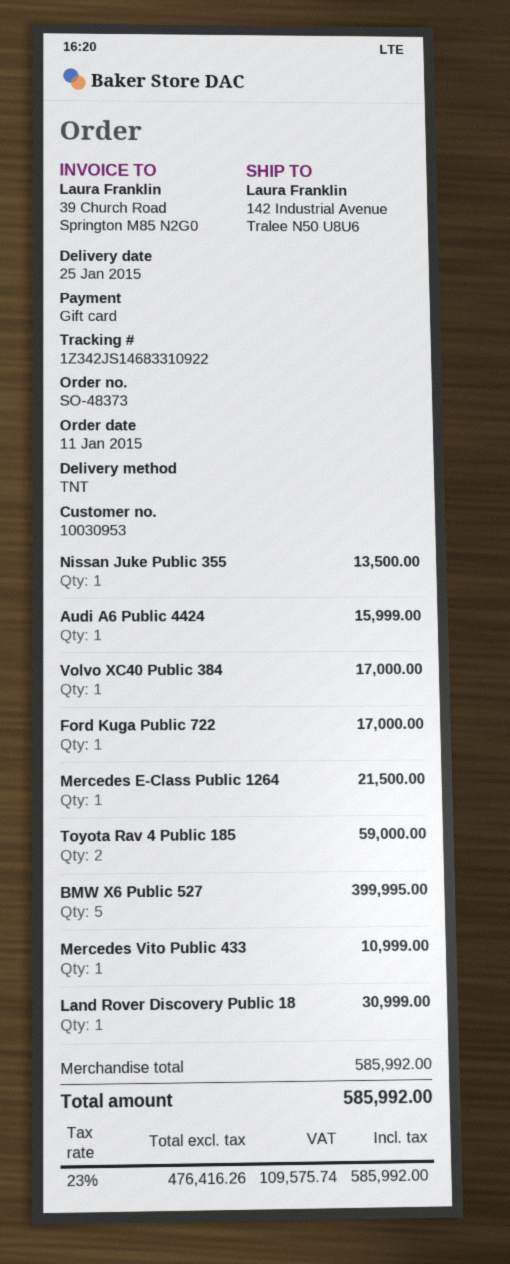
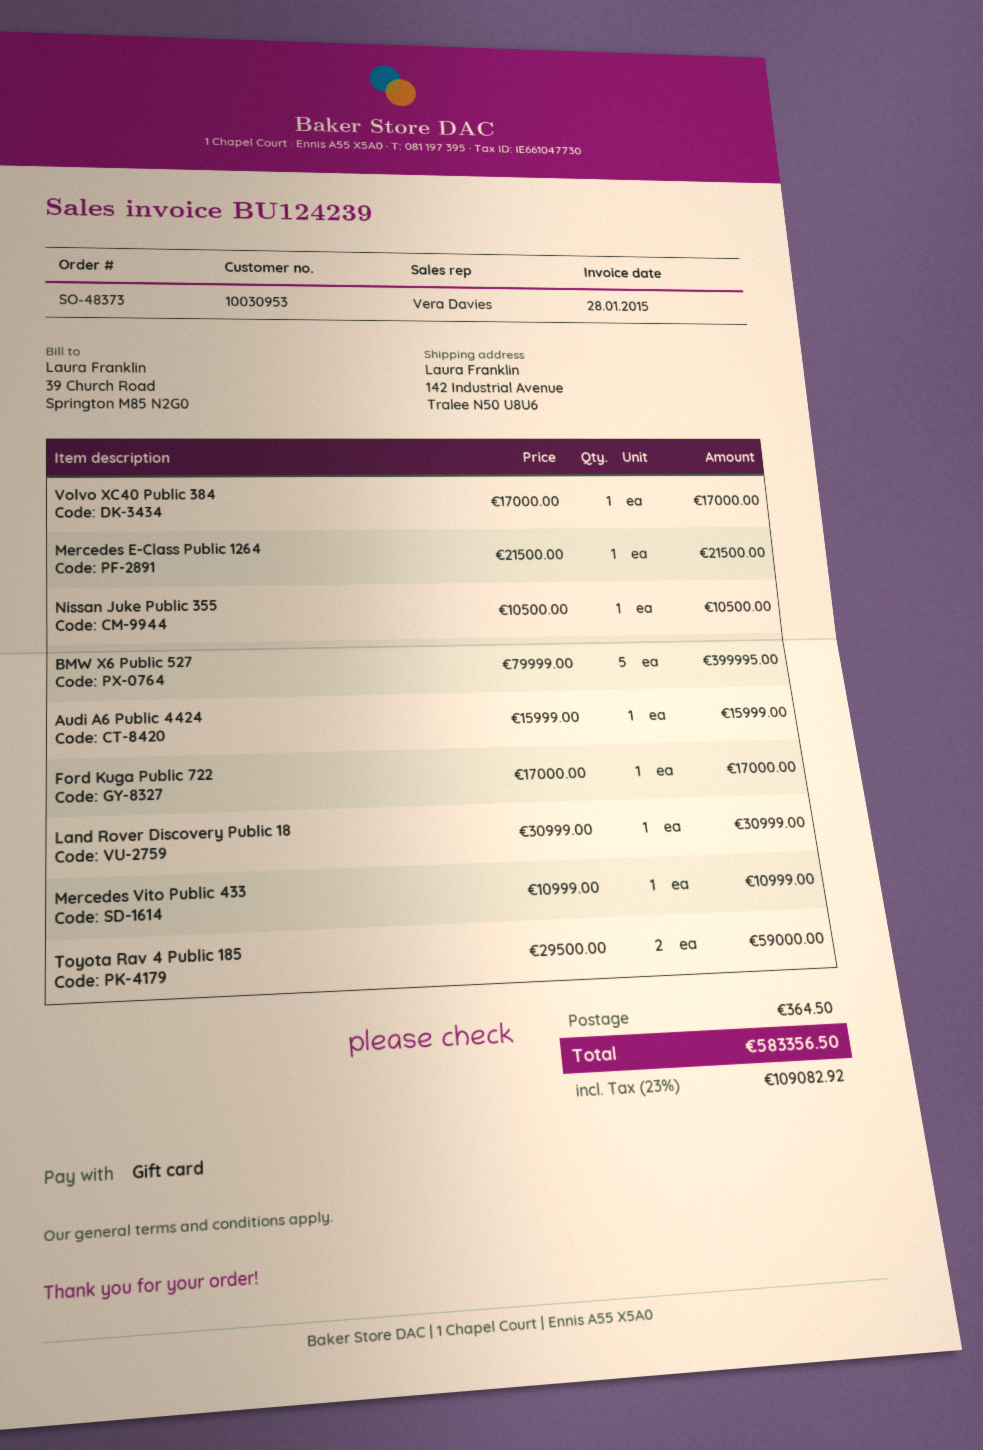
Nissan Juke Public 355: 1 for 13500.00 -> 1 for 10500.00
shipping: none -> 364.50
tax: 23% = 109575.74 -> 23% = 109082.92
total: 585992.00 -> 583356.50

